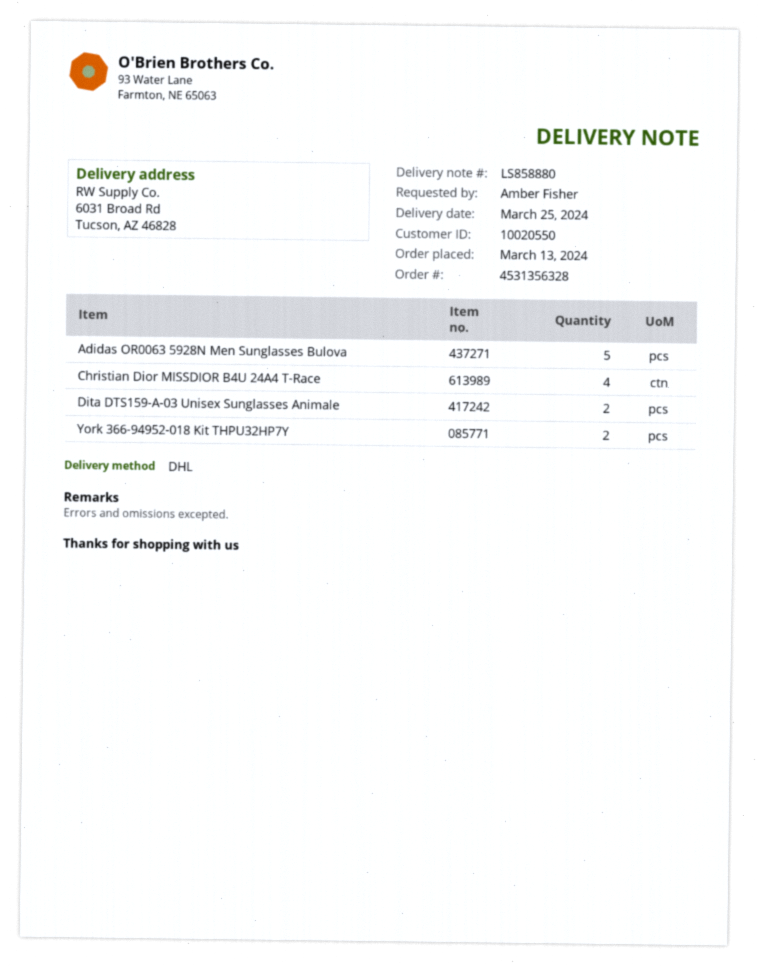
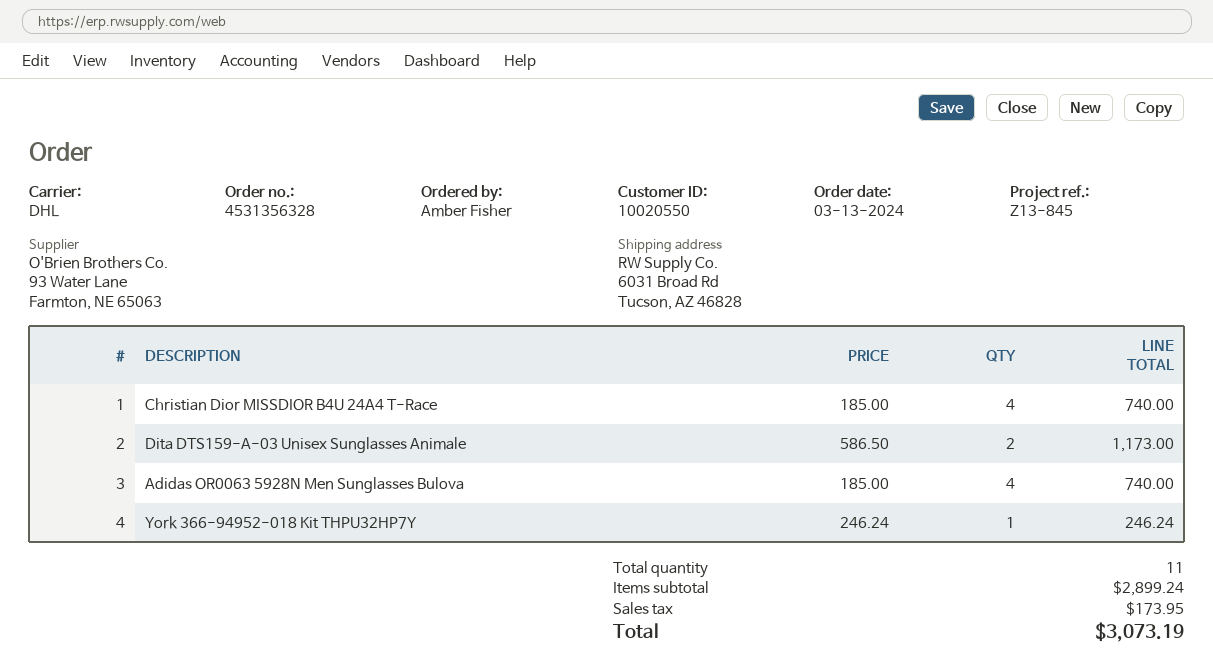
Adidas OR0063 5928N Men Sunglasses Bulova: 5 -> 4
York 366-94952-018 Kit THPU32HP7Y: 2 -> 1

